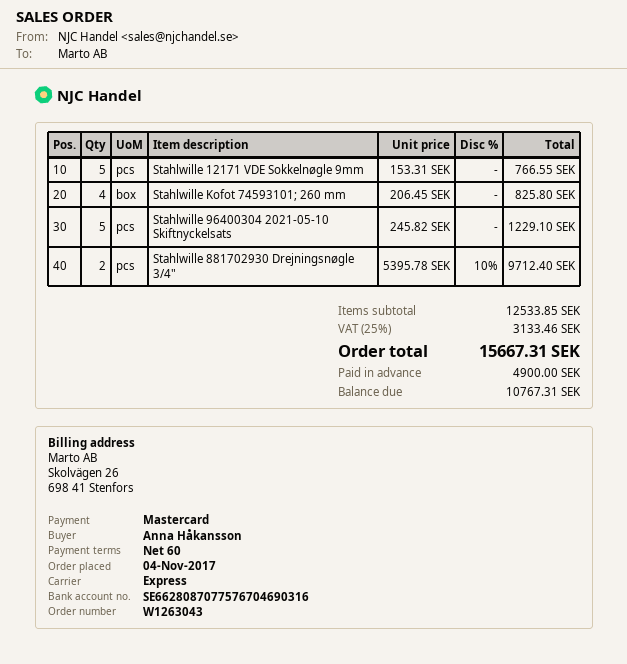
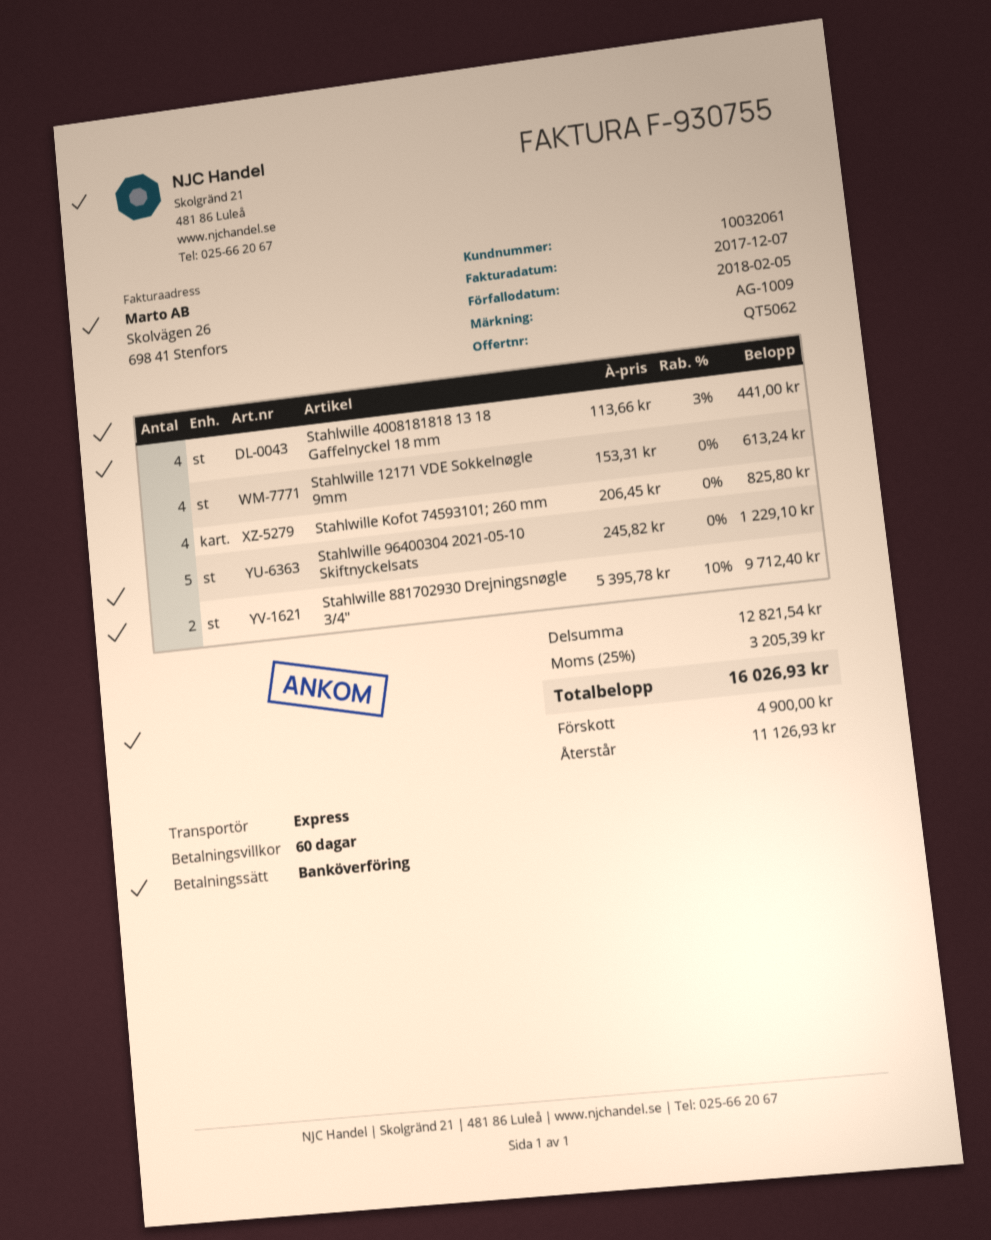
payment method: Mastercard -> bank transfer
Stahlwille 12171 VDE Sokkelnøgle 9mm: 5 x 153.31 = 766.55 -> 4 x 153.31 = 613.24
Stahlwille 4008181818 13 18 Gaffelnyckel 18 mm: none -> 4 x 113.66 - 3% = 441.00
subtotal: 12533.85 -> 12821.54
tax: 25% = 3133.46 -> 25% = 3205.39
total: 15667.31 -> 16026.93
balance: 10767.31 -> 11126.93

